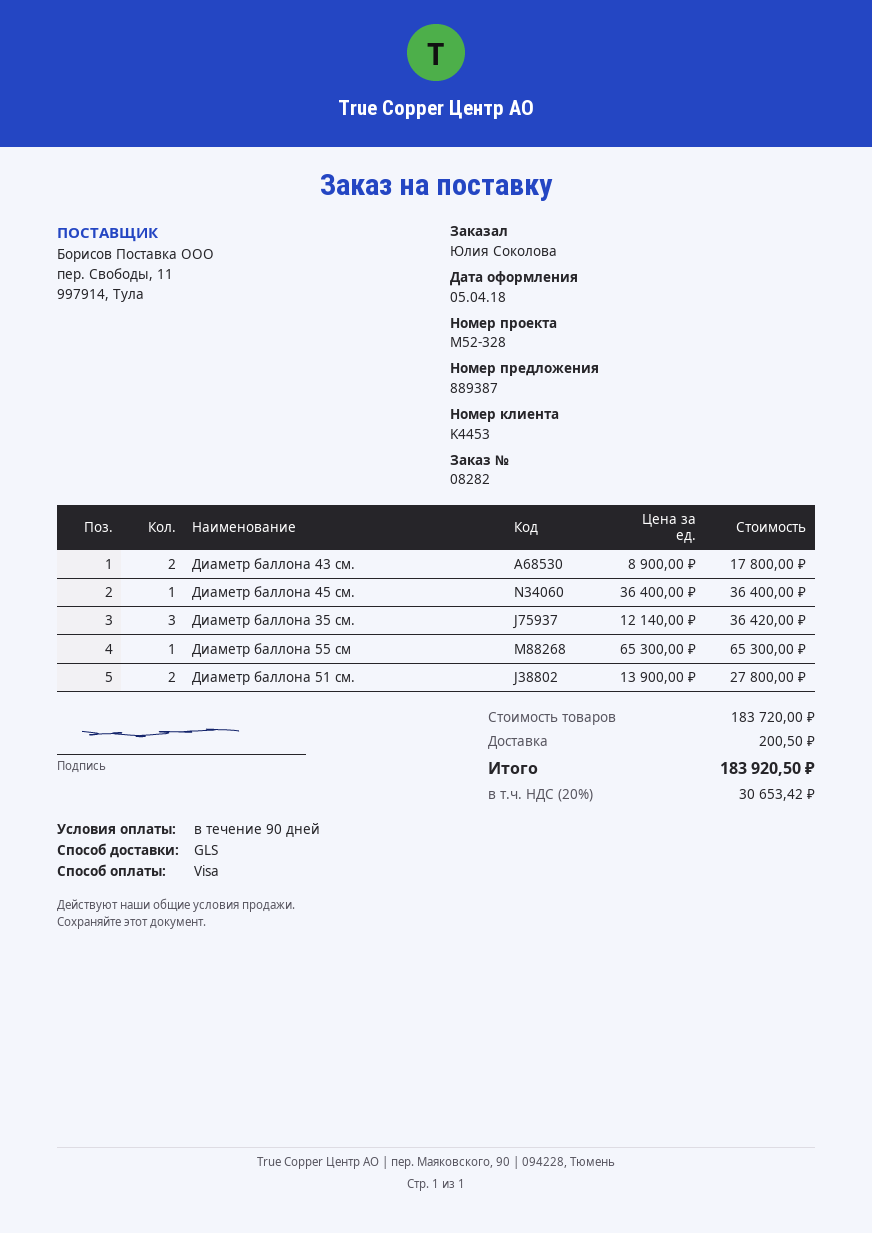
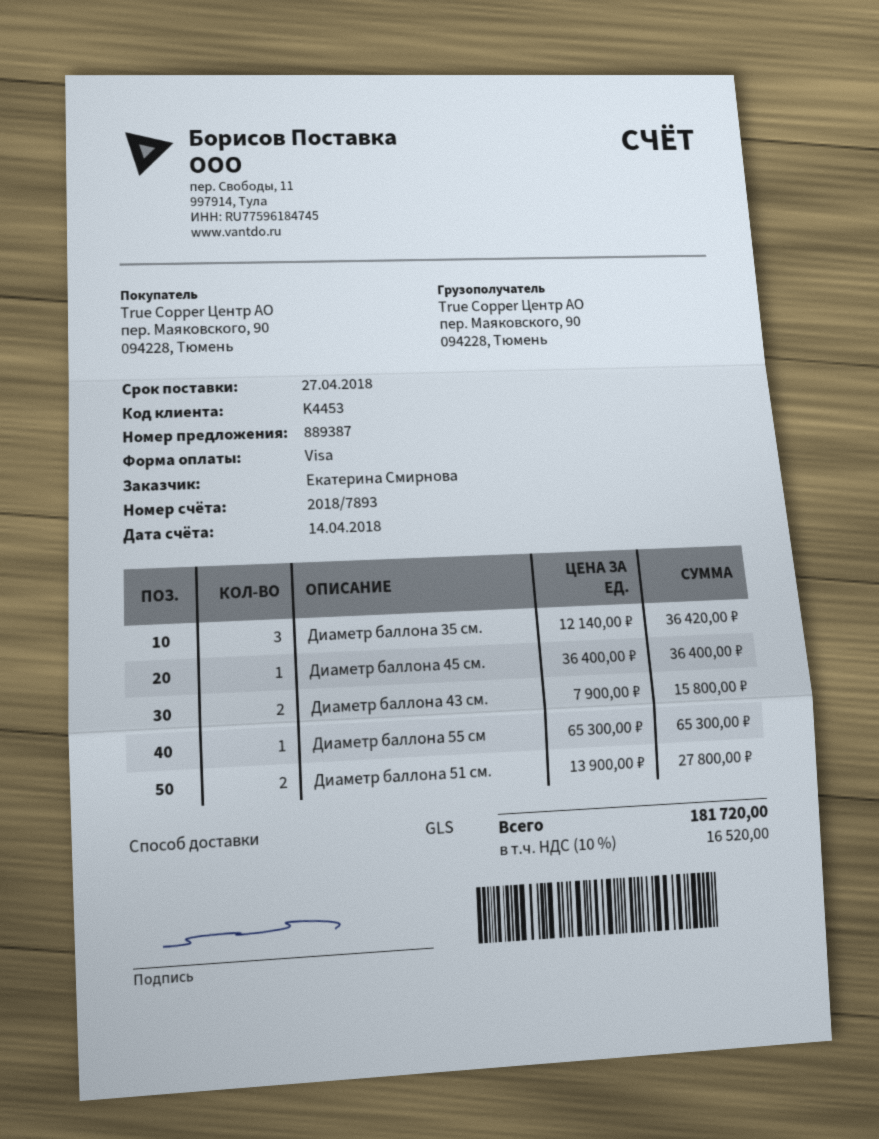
ordered by: Юлия Соколова -> Екатерина Смирнова
Диаметр баллона 43 см.: 2 x 8900.00 = 17800.00 -> 2 x 7900.00 = 15800.00
shipping: 200.50 -> none
tax: 20% = 30653.42 -> 10% = 16520.00
total: 183920.50 -> 181720.00

